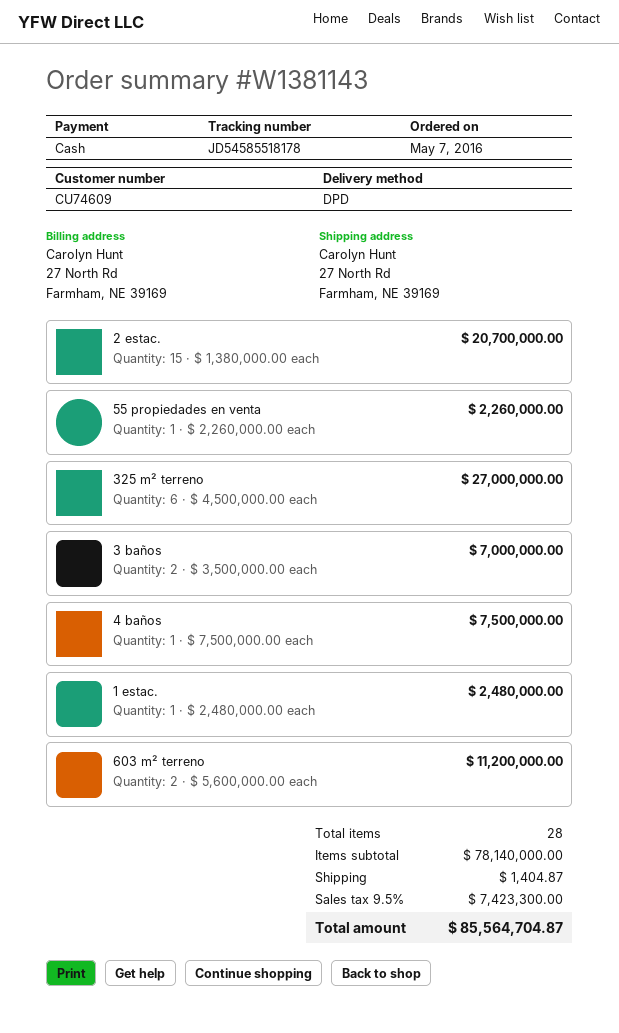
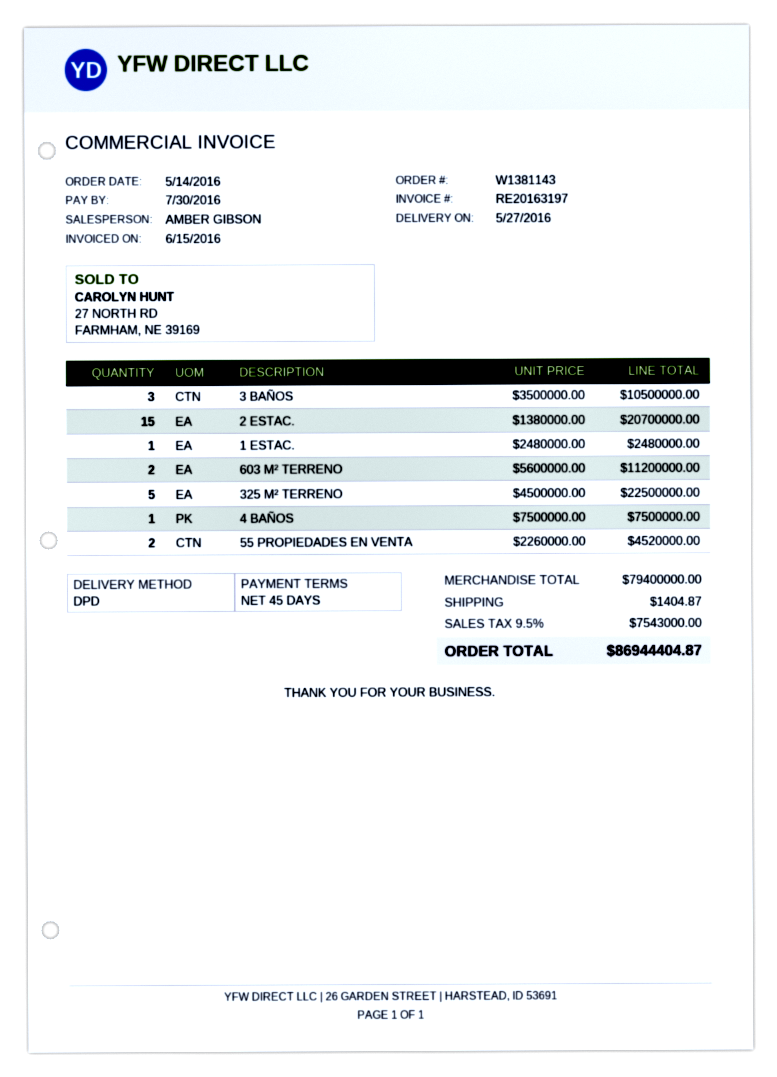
order date: 2016-05-07 -> 2016-05-14
55 propiedades en venta: 1 x 2260000.00 = 2260000.00 -> 2 x 2260000.00 = 4520000.00
325 m² terreno: 6 x 4500000.00 = 27000000.00 -> 5 x 4500000.00 = 22500000.00
3 baños: 2 x 3500000.00 = 7000000.00 -> 3 x 3500000.00 = 10500000.00
subtotal: 78140000.00 -> 79400000.00
tax: 9.5% = 7423300.00 -> 9.5% = 7543000.00
total: 85564704.87 -> 86944404.87

